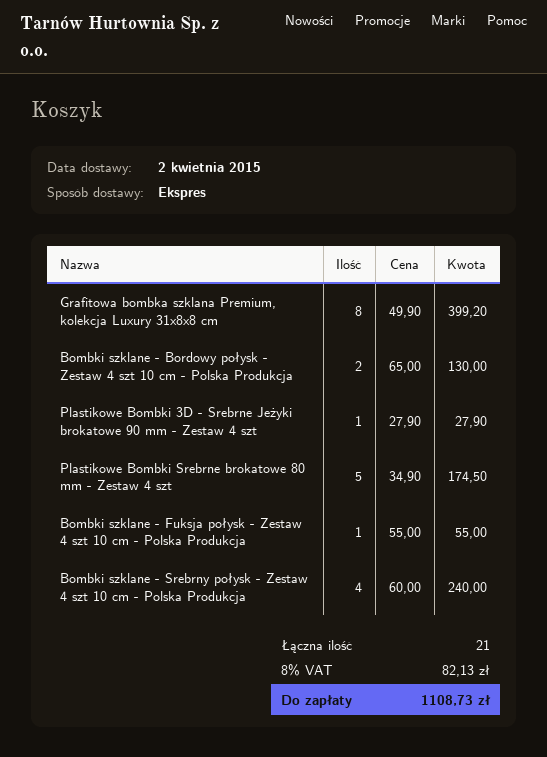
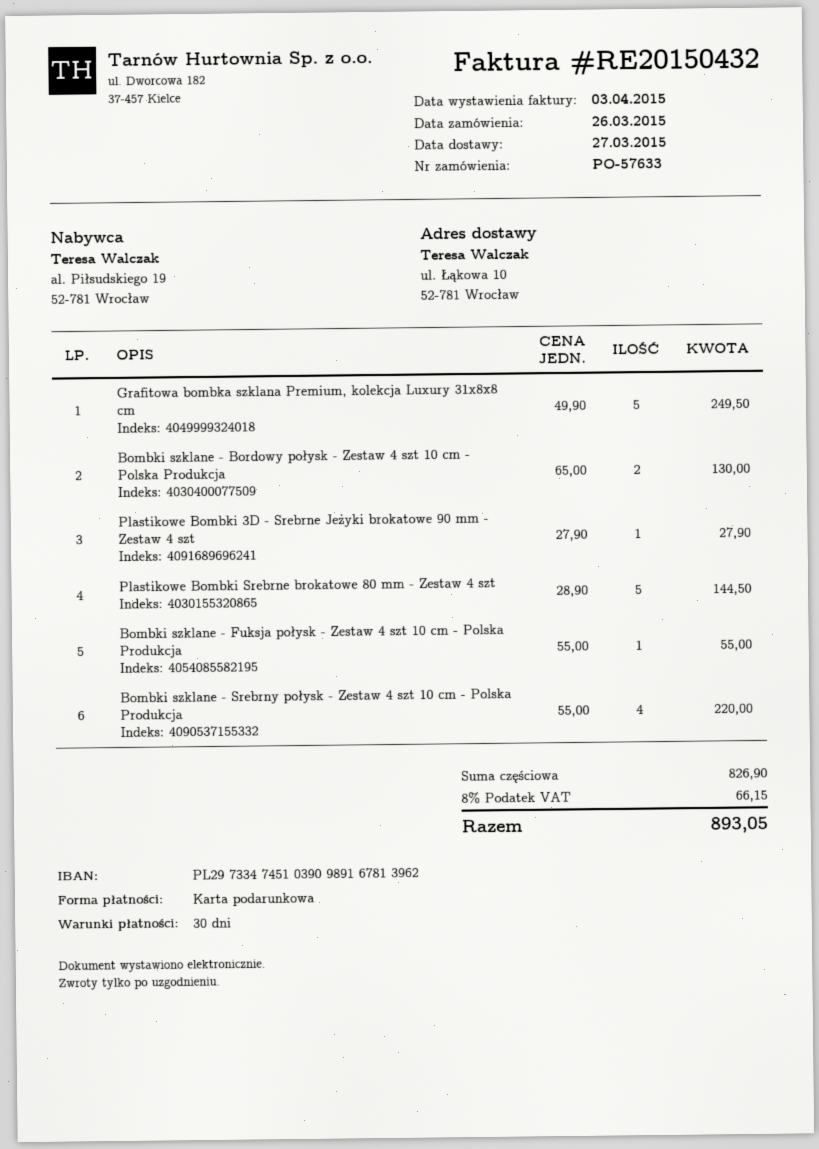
delivery date: 2015-04-02 -> 2015-03-27
Grafitowa bombka szklana Premium, kolekcja Luxury 31x8x8 cm: 8 x 49.90 = 399.20 -> 5 x 49.90 = 249.50
Plastikowe Bombki Srebrne brokatowe 80 mm - Zestaw 4 szt: 5 x 34.90 = 174.50 -> 5 x 28.90 = 144.50
Bombki szklane - Srebrny połysk - Zestaw 4 szt 10 cm - Polska Produkcja: 4 x 60.00 = 240.00 -> 4 x 55.00 = 220.00
tax: 8% = 82.13 -> 8% = 66.15
total: 1108.73 -> 893.05

